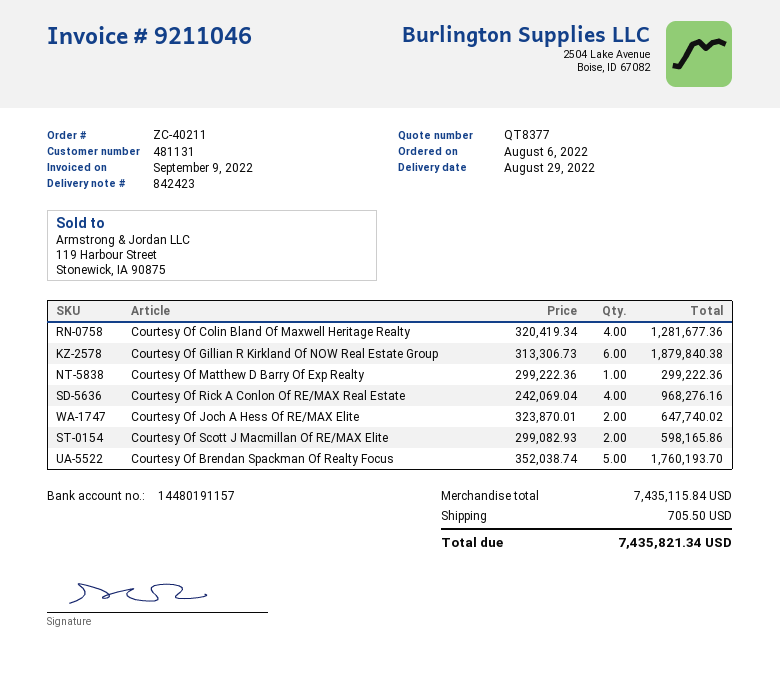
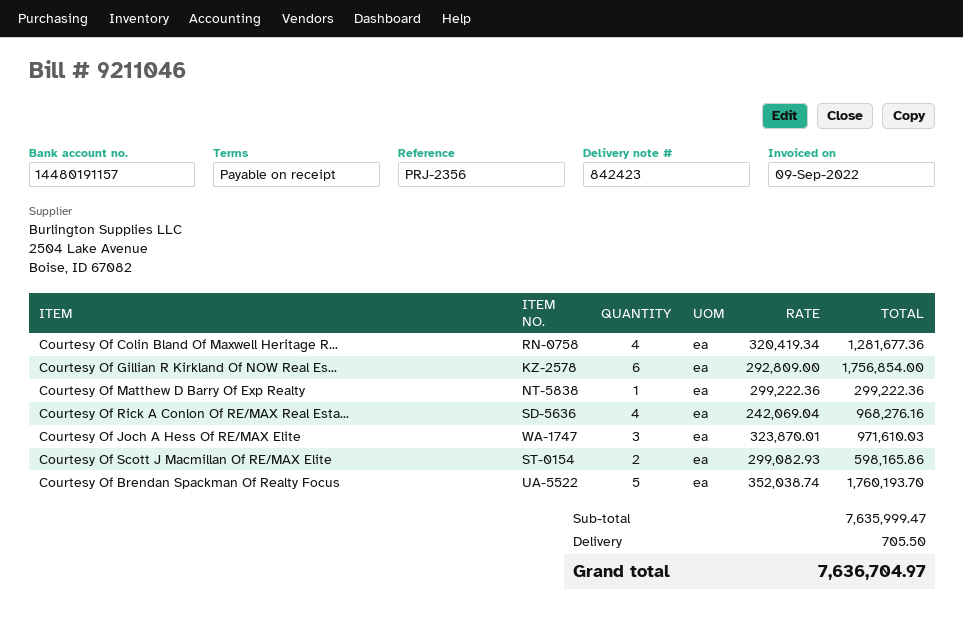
Courtesy Of Gillian R Kirkland Of NOW Real Estate Group: 6 x 313306.73 = 1879840.38 -> 6 x 292809.00 = 1756854.00
Courtesy Of Joch A Hess Of RE/MAX Elite: 2 x 323870.01 = 647740.02 -> 3 x 323870.01 = 971610.03
subtotal: 7435115.84 -> 7635999.47
total: 7435821.34 -> 7636704.97

